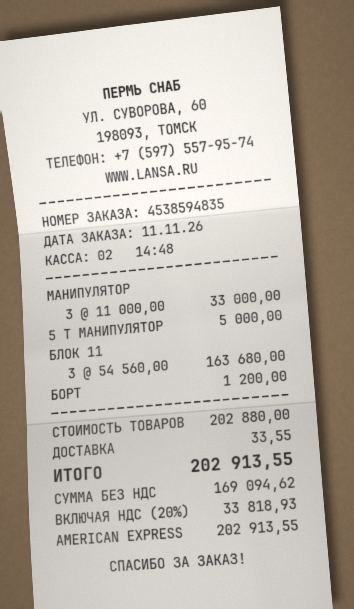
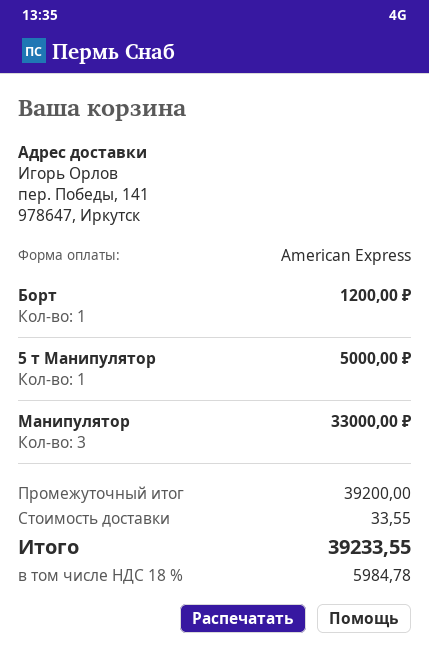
БЛОК 11: 3 for 163680.00 -> none
subtotal: 202880.00 -> 39200.00
tax: 20% = 33818.93 -> 18% = 5984.78
total: 202913.55 -> 39233.55

